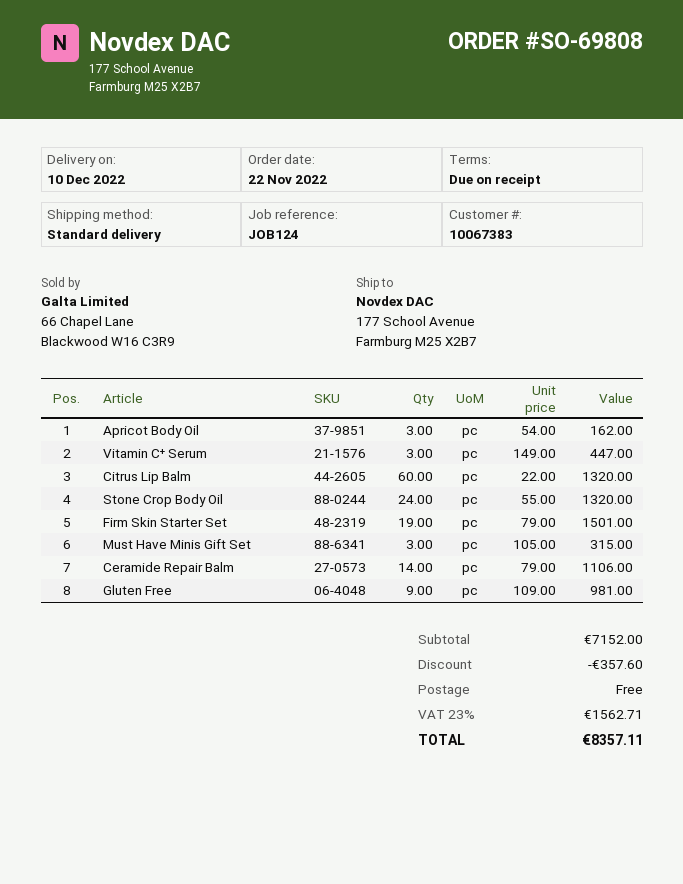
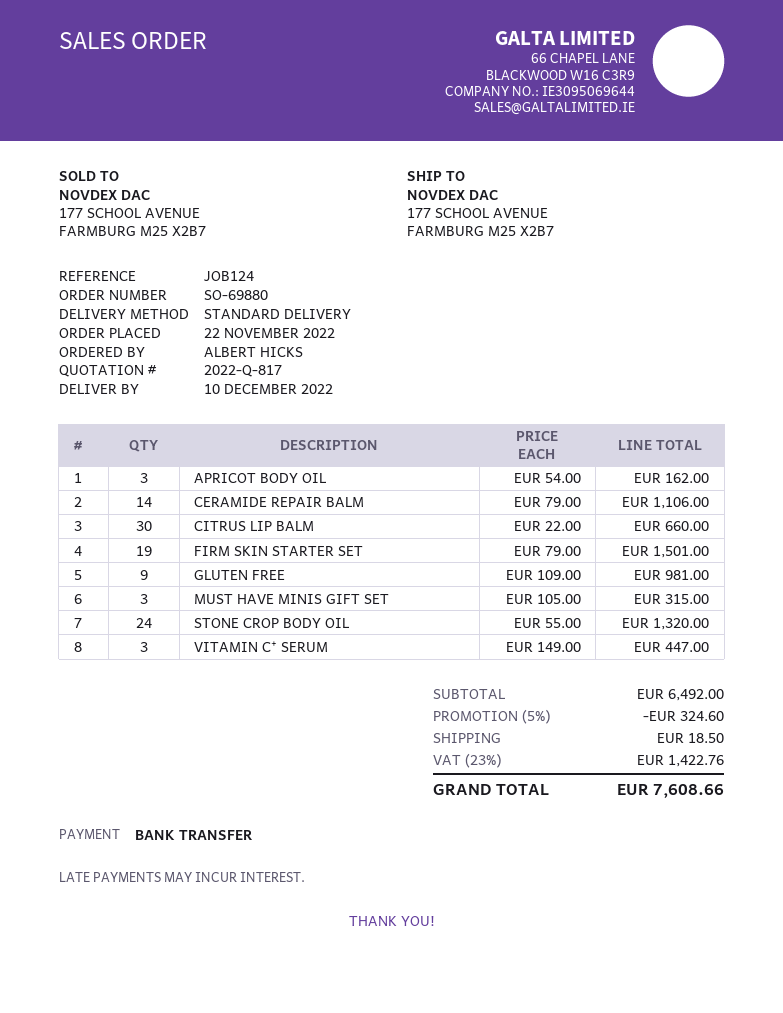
order number: SO-69808 -> SO-69880
Citrus Lip Balm: 60 x 22.00 = 1320.00 -> 30 x 22.00 = 660.00
subtotal: 7152.00 -> 6492.00
discount: 357.60 -> 324.60
shipping: 0.00 -> 18.50
tax: 23% = 1562.71 -> 23% = 1422.76
total: 8357.11 -> 7608.66

